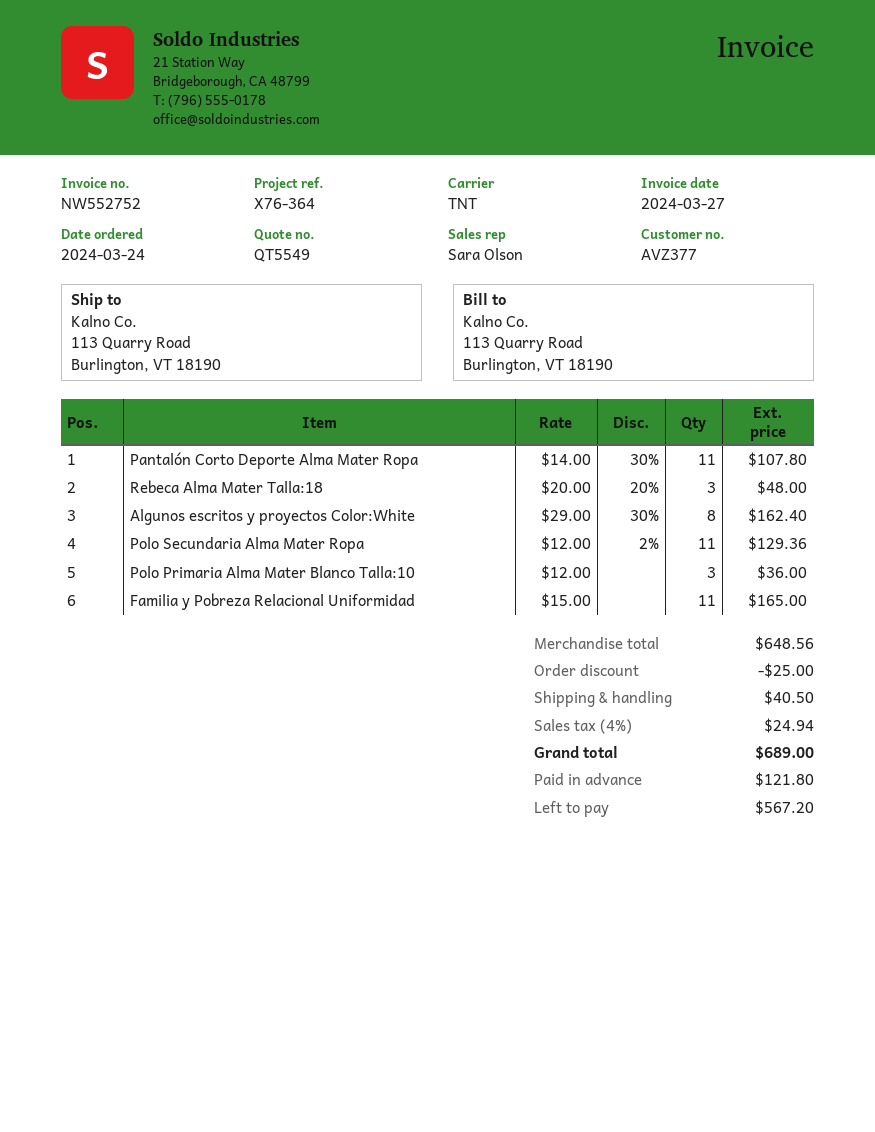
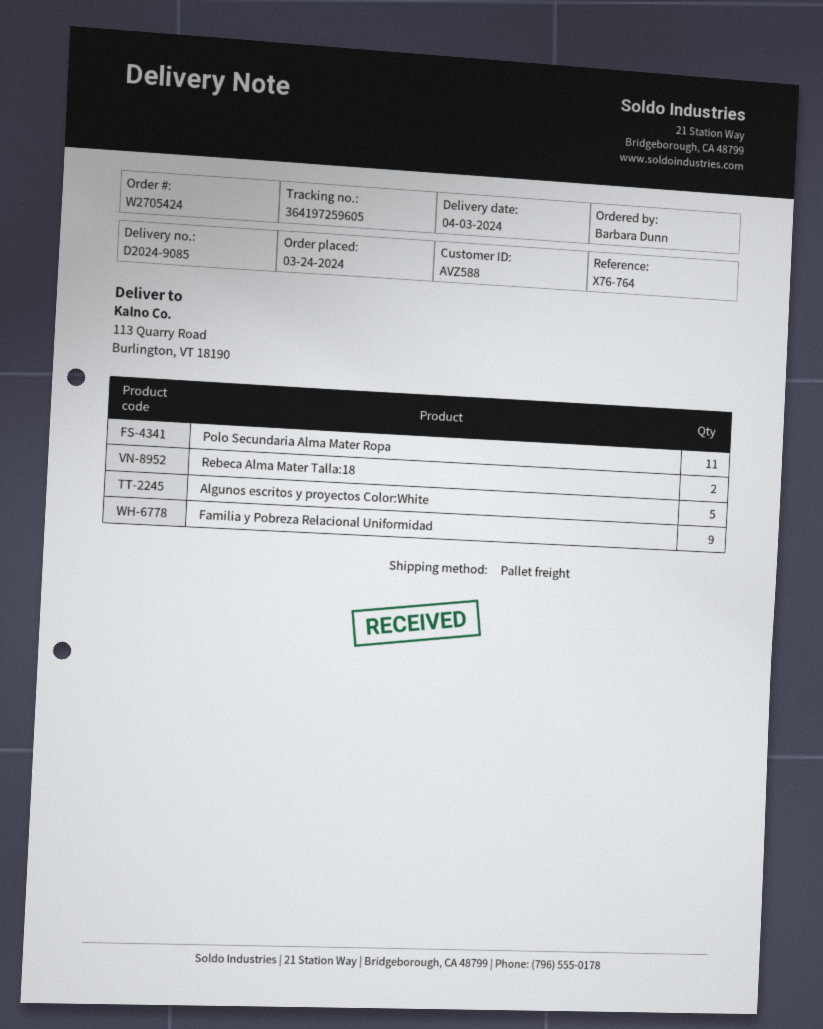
customer number: AVZ377 -> AVZ588
reference: X76-364 -> X76-764
shipping method: TNT -> pallet freight
Pantalón Corto Deporte Alma Mater Ropa: 11 -> none
Rebeca Alma Mater Talla:18: 3 -> 2
Algunos escritos y proyectos Color:White: 8 -> 5
Polo Primaria Alma Mater Blanco Talla:10: 3 -> none
Familia y Pobreza Relacional Uniformidad: 11 -> 9

